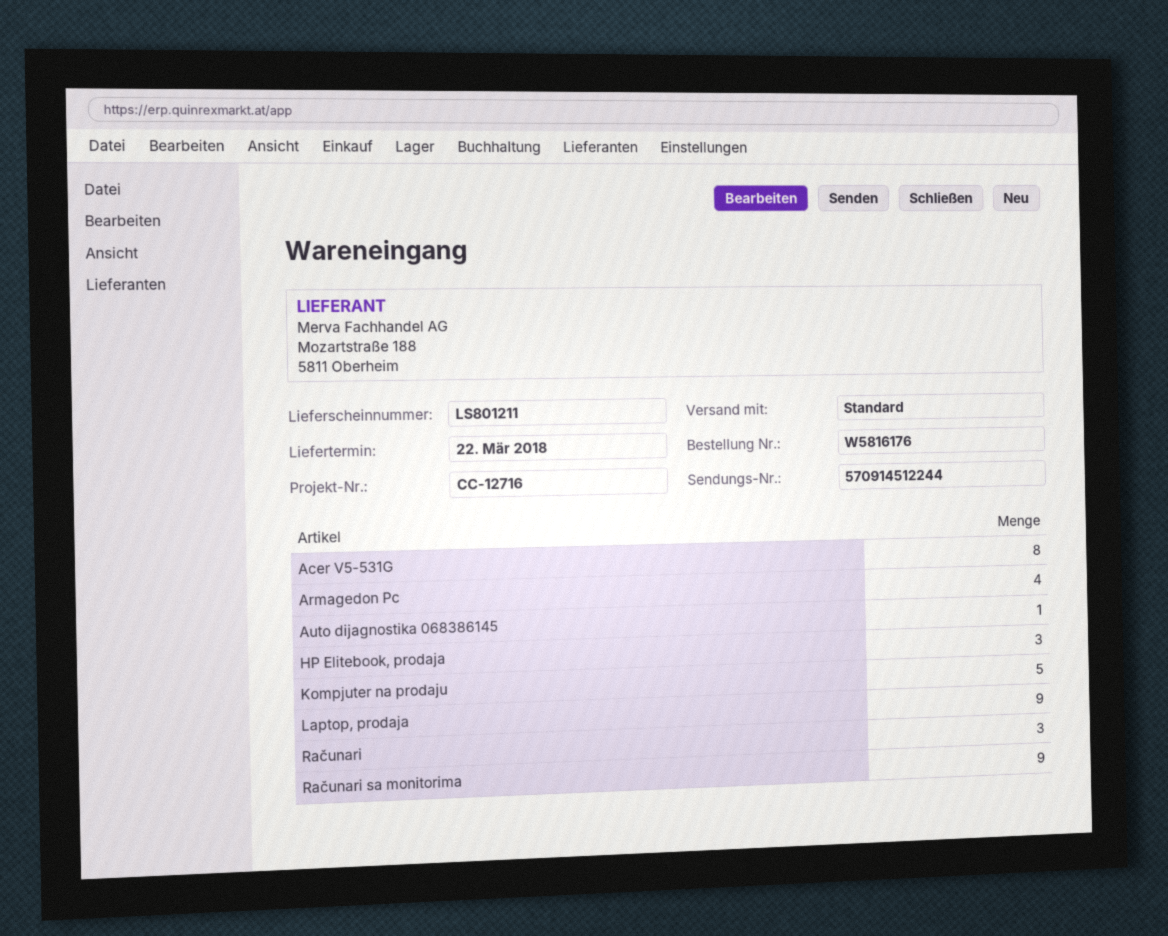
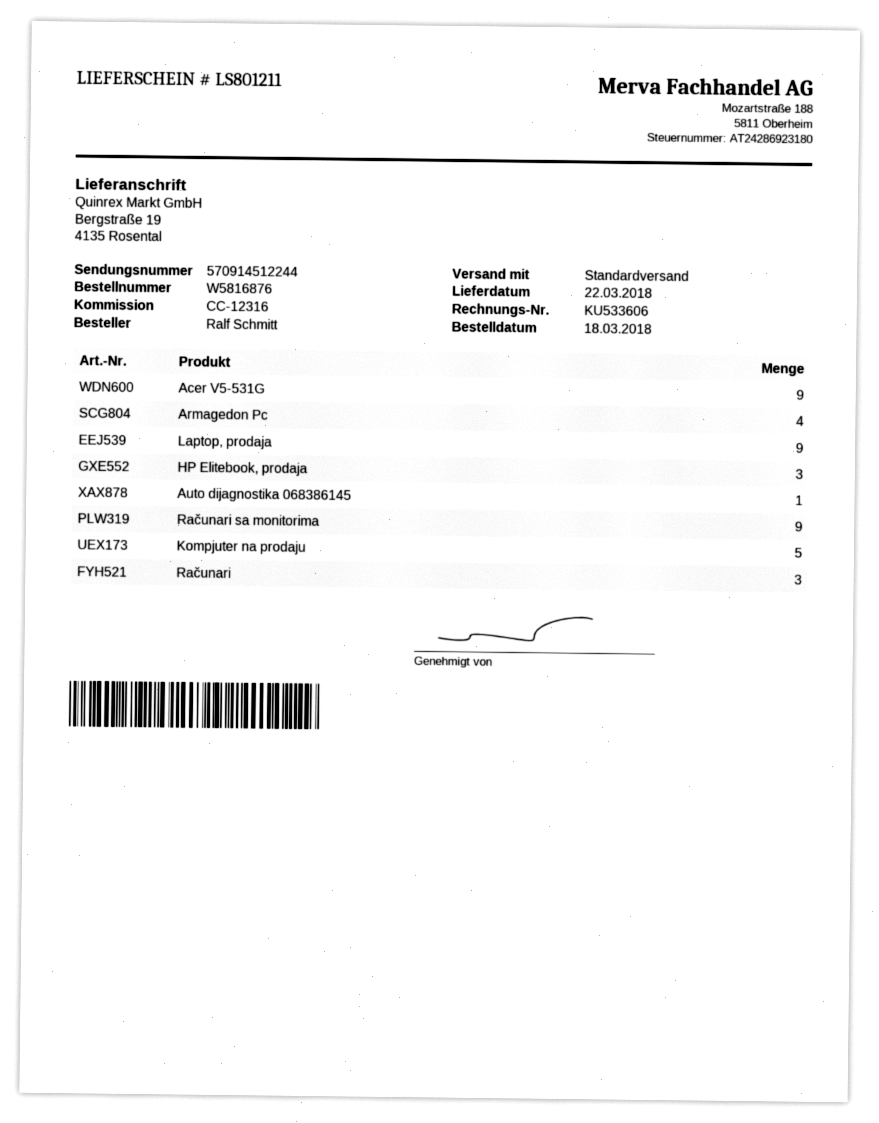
order number: W5816176 -> W5816876
reference: CC-12716 -> CC-12316
Acer V5-531G: 8 -> 9

